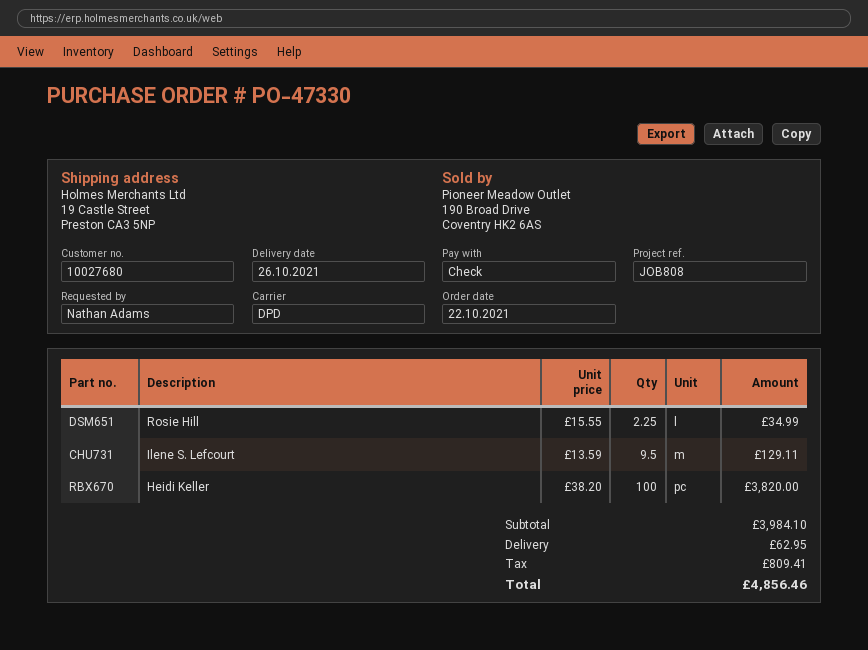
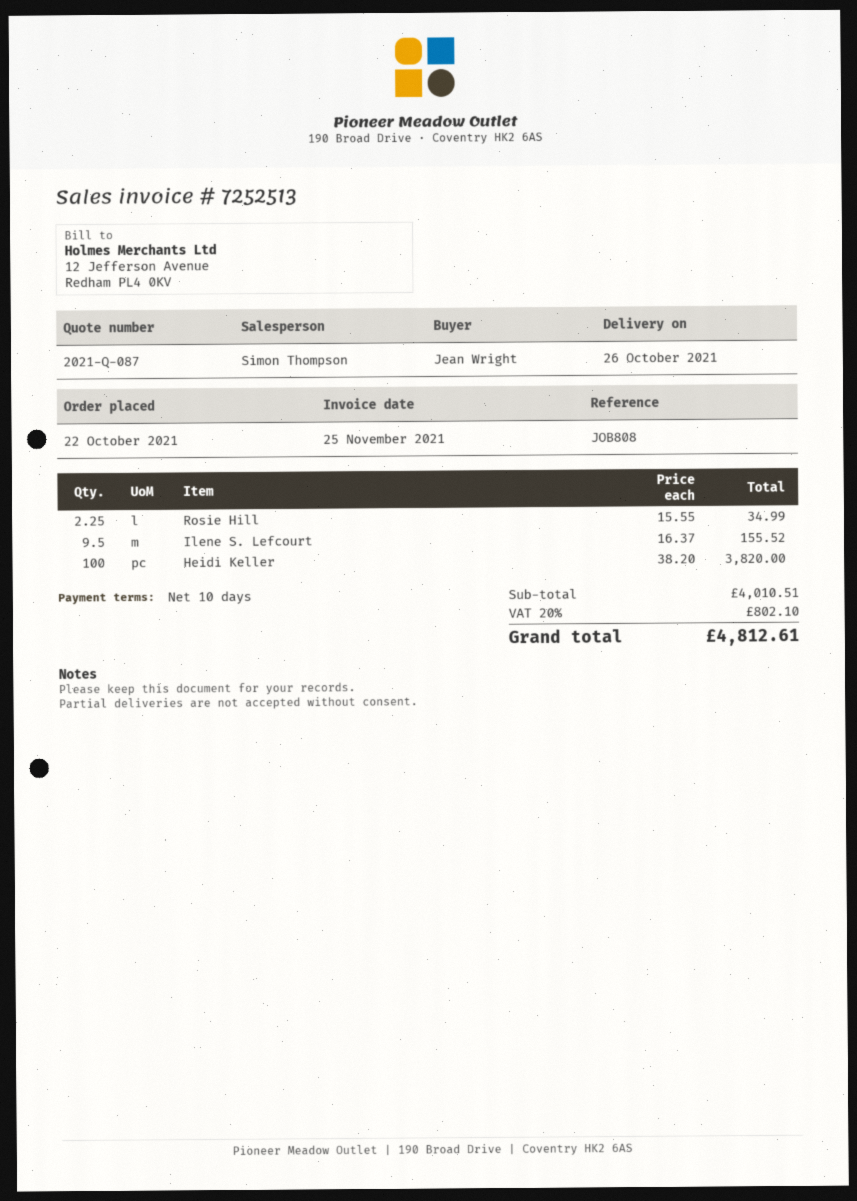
ordered by: Nathan Adams -> Jean Wright
Ilene S. Lefcourt: 9.5 x 13.59 = 129.11 -> 9.5 x 16.37 = 155.52
subtotal: 3984.10 -> 4010.51
shipping: 62.95 -> none
tax: 809.41 -> 802.10
total: 4856.46 -> 4812.61

